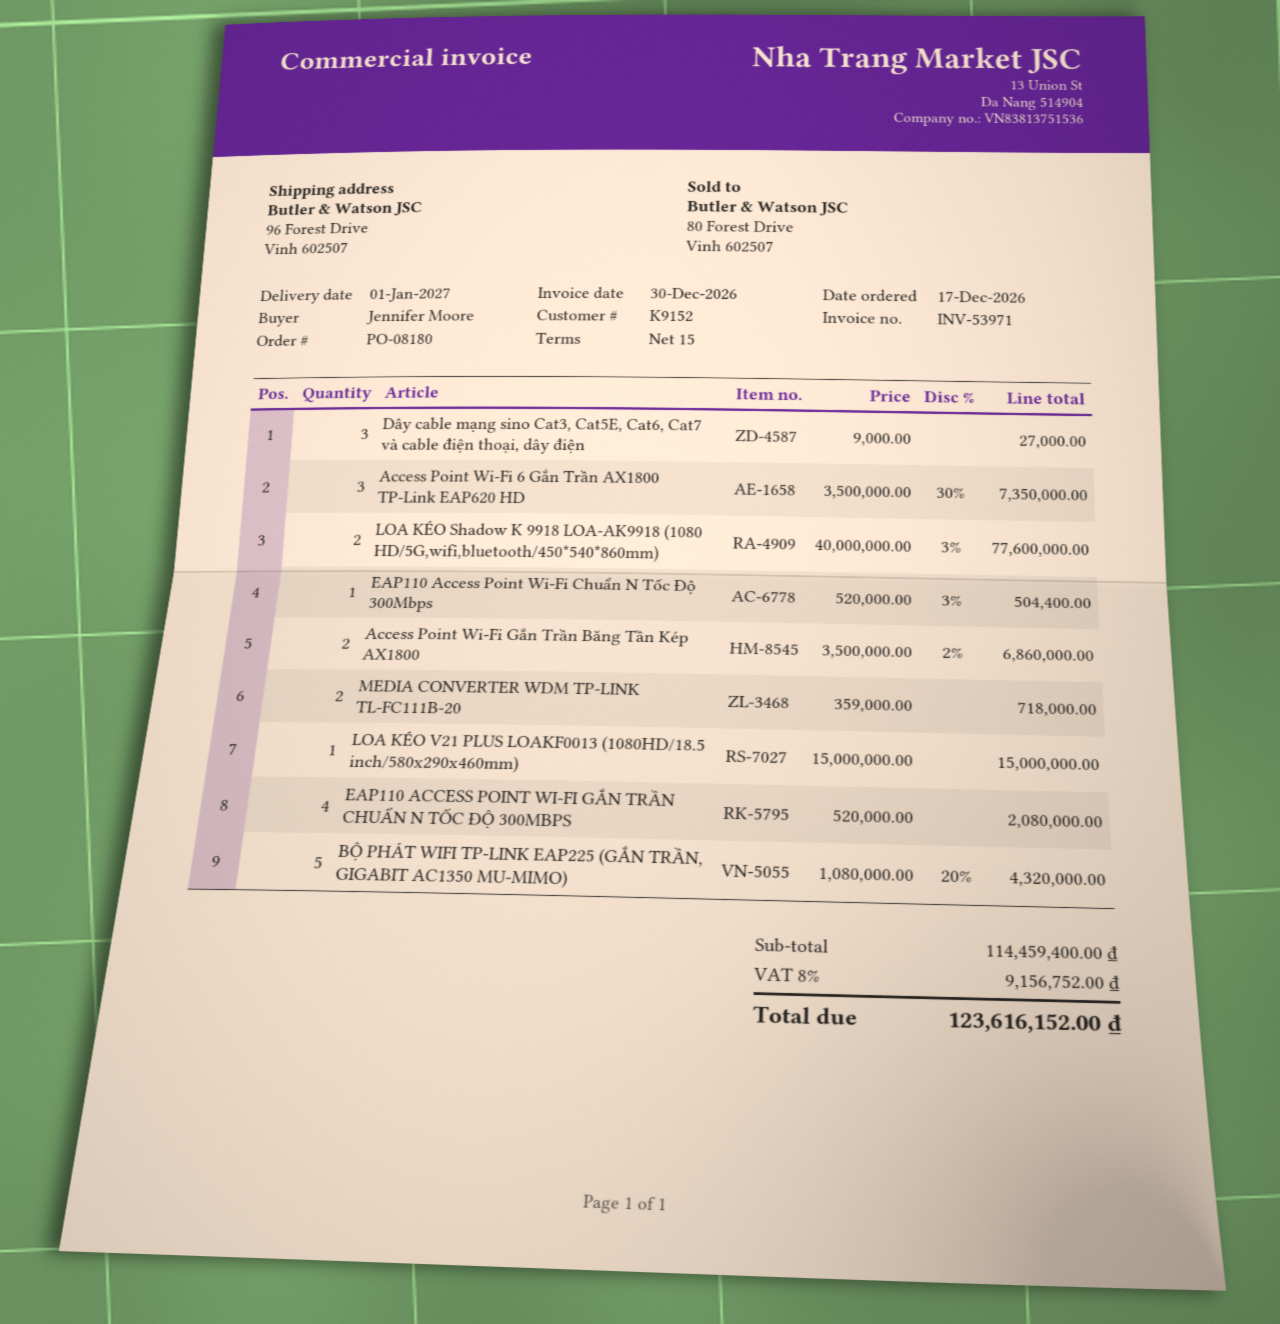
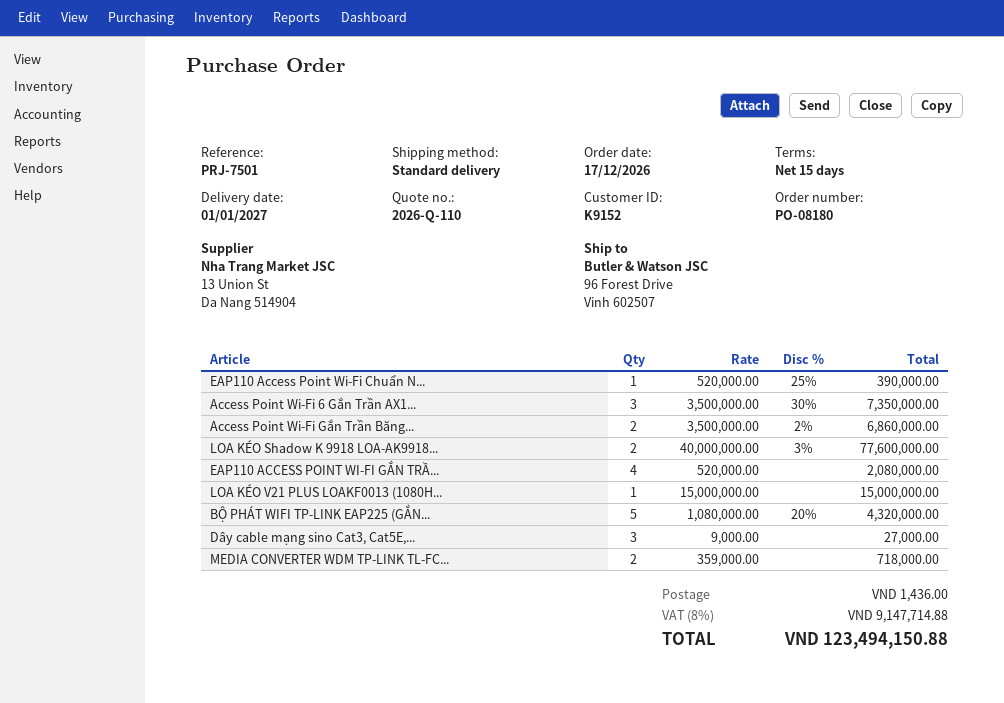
EAP110 Access Point Wi-Fi Chuẩn N Tốc Độ 300Mbps: 1 x 520000.00 - 3% = 504400.00 -> 1 x 520000.00 - 25% = 390000.00
shipping: none -> 1436.00
tax: 8% = 9156752.00 -> 8% = 9147714.88
total: 123616152.00 -> 123494150.88

